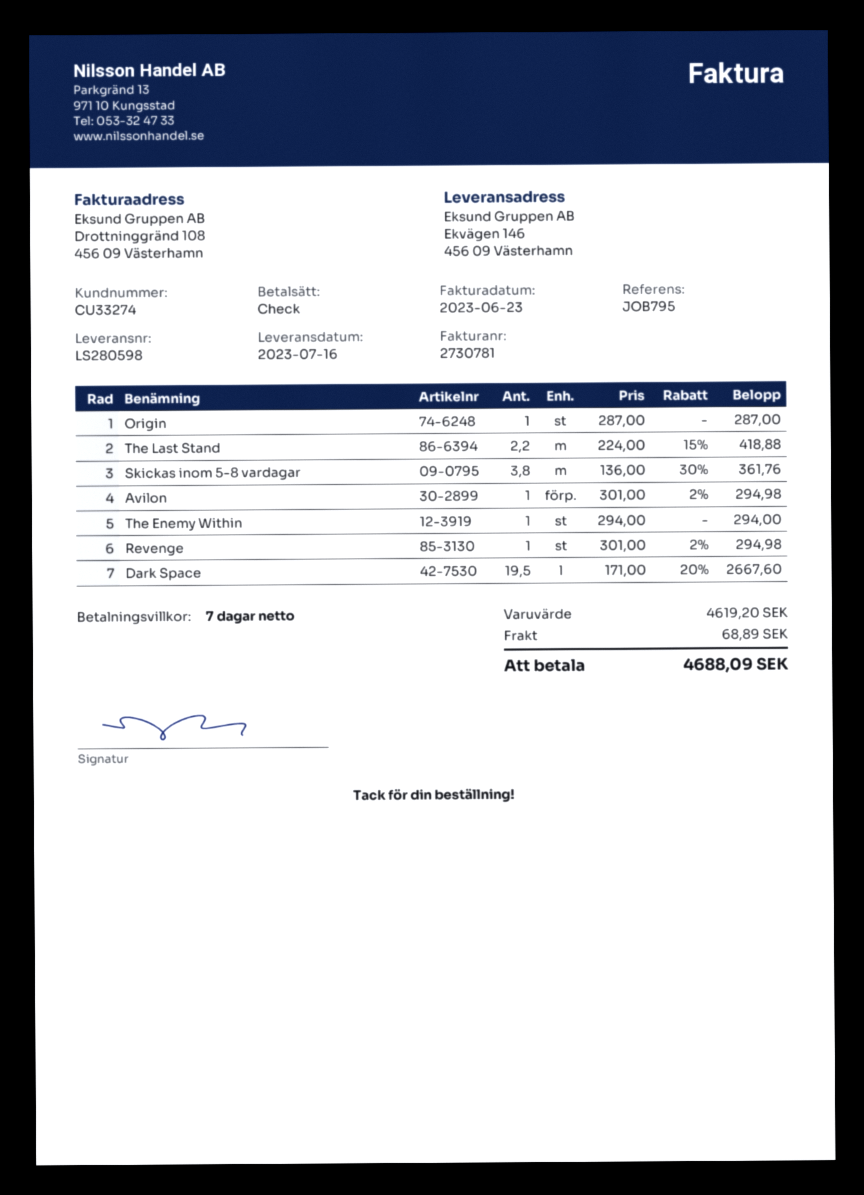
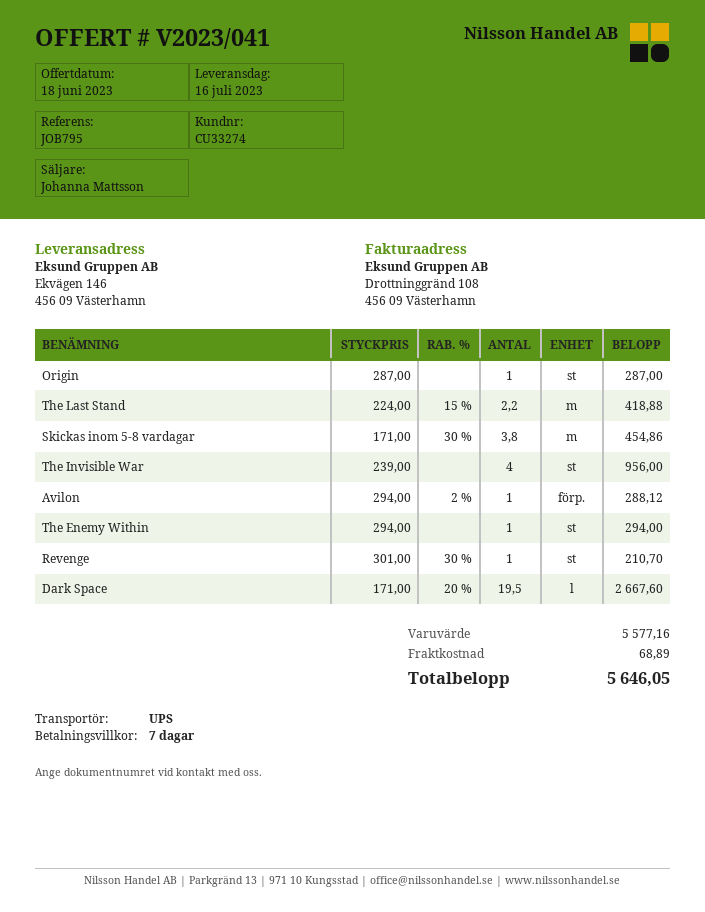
Skickas inom 5-8 vardagar: 3.8 x 136.00 - 30% = 361.76 -> 3.8 x 171.00 - 30% = 454.86
Avilon: 1 x 301.00 - 2% = 294.98 -> 1 x 294.00 - 2% = 288.12
Revenge: 1 x 301.00 - 2% = 294.98 -> 1 x 301.00 - 30% = 210.70
The Invisible War: none -> 4 x 239.00 = 956.00
subtotal: 4619.20 -> 5577.16
total: 4688.09 -> 5646.05

